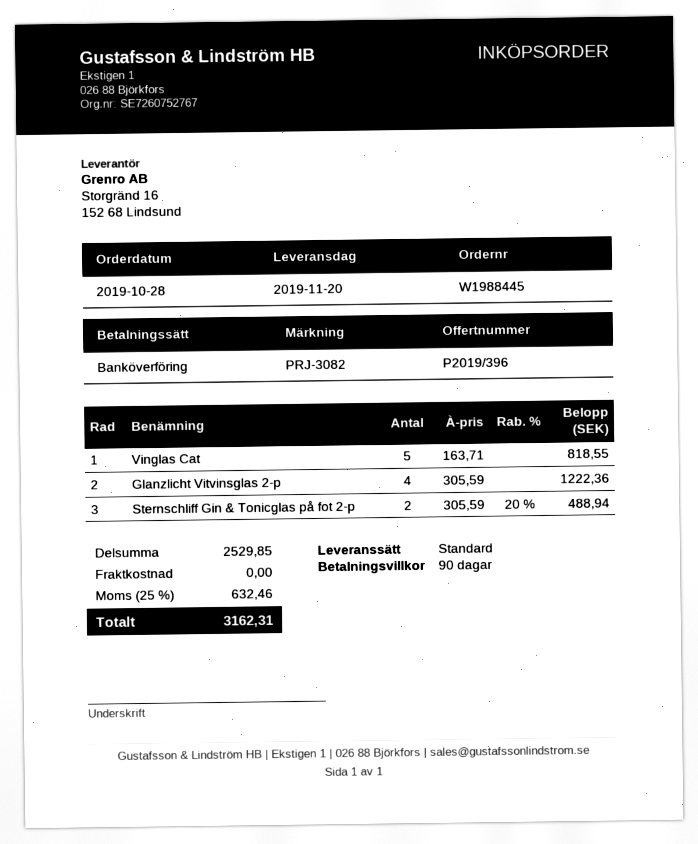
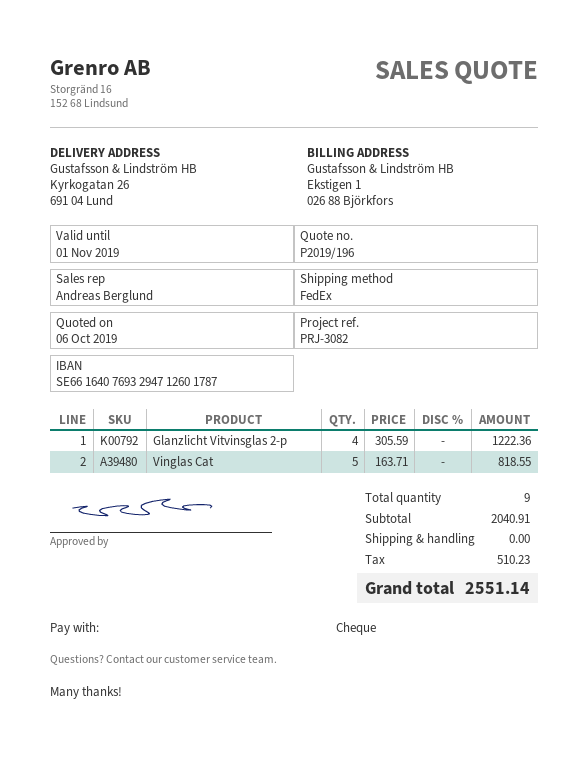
quote number: P2019/396 -> P2019/196
payment method: bank transfer -> cheque
shipping method: standard -> FedEx
Sternschliff Gin & Tonicglas på fot 2-p: 2 x 305.59 - 20% = 488.94 -> none
subtotal: 2529.85 -> 2040.91
tax: 632.46 -> 510.23
total: 3162.31 -> 2551.14

